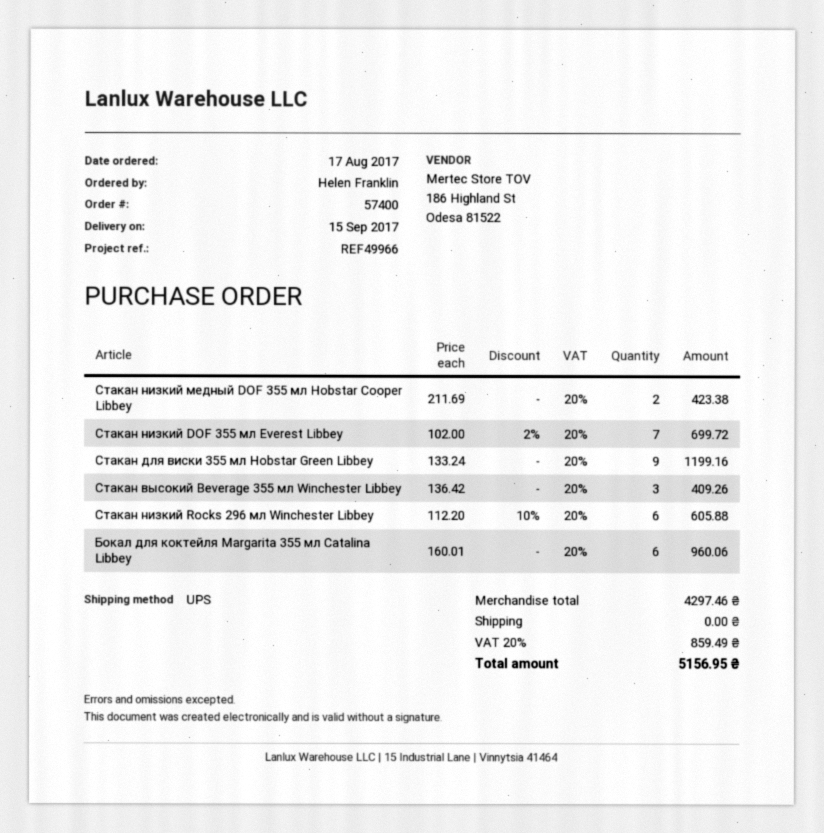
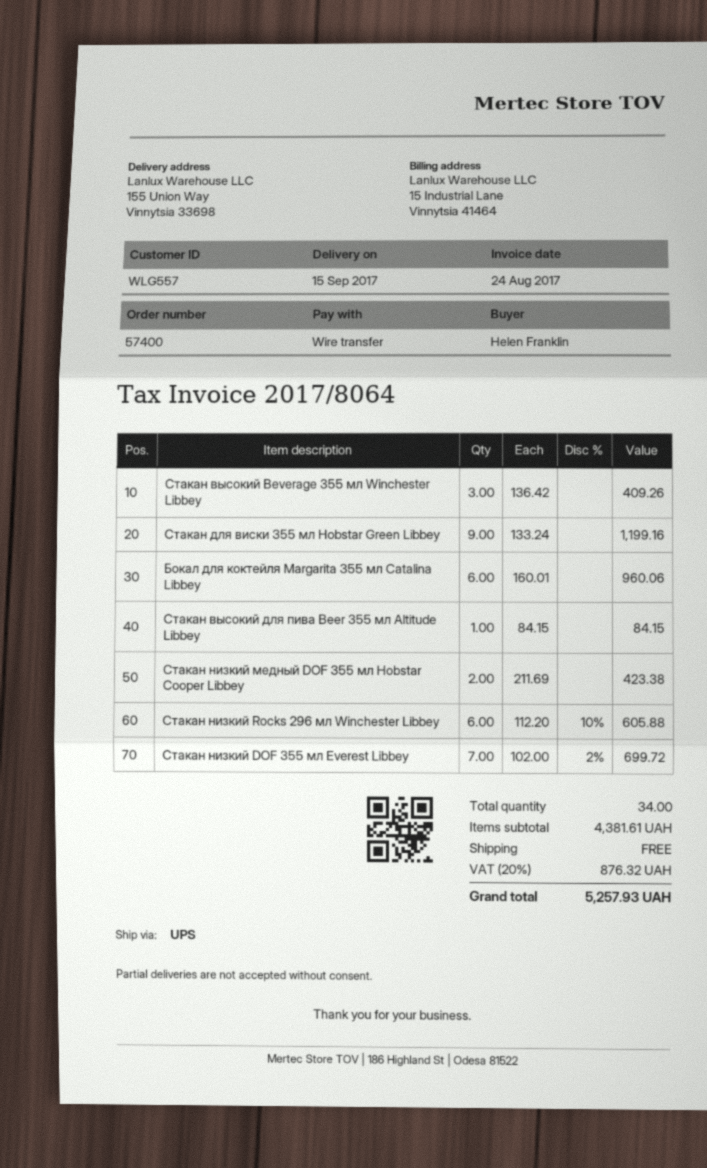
Стакан высокий для пива Beer 355 мл Altitude Libbey: none -> 1 x 84.15 = 84.15
subtotal: 4297.46 -> 4381.61
tax: 20% = 859.49 -> 20% = 876.32
total: 5156.95 -> 5257.93

